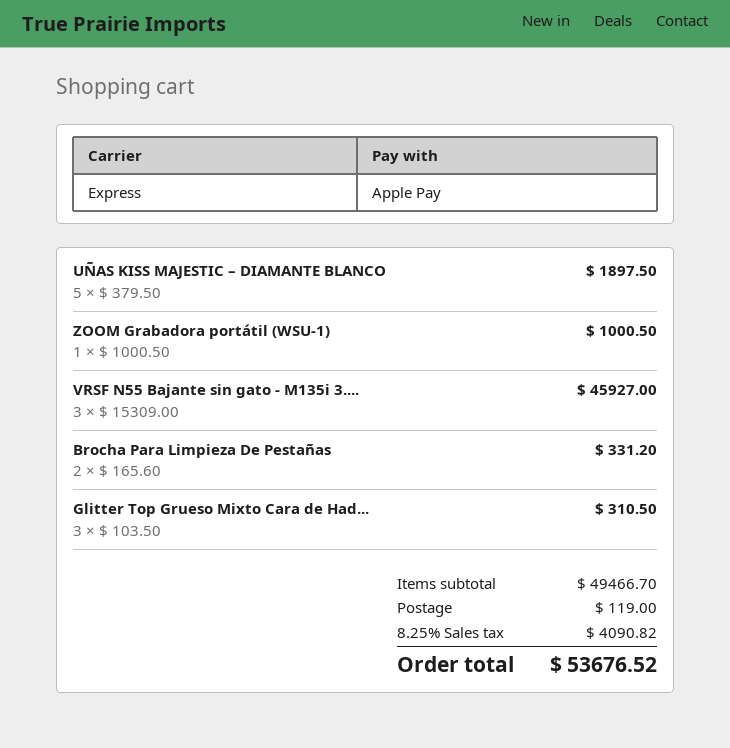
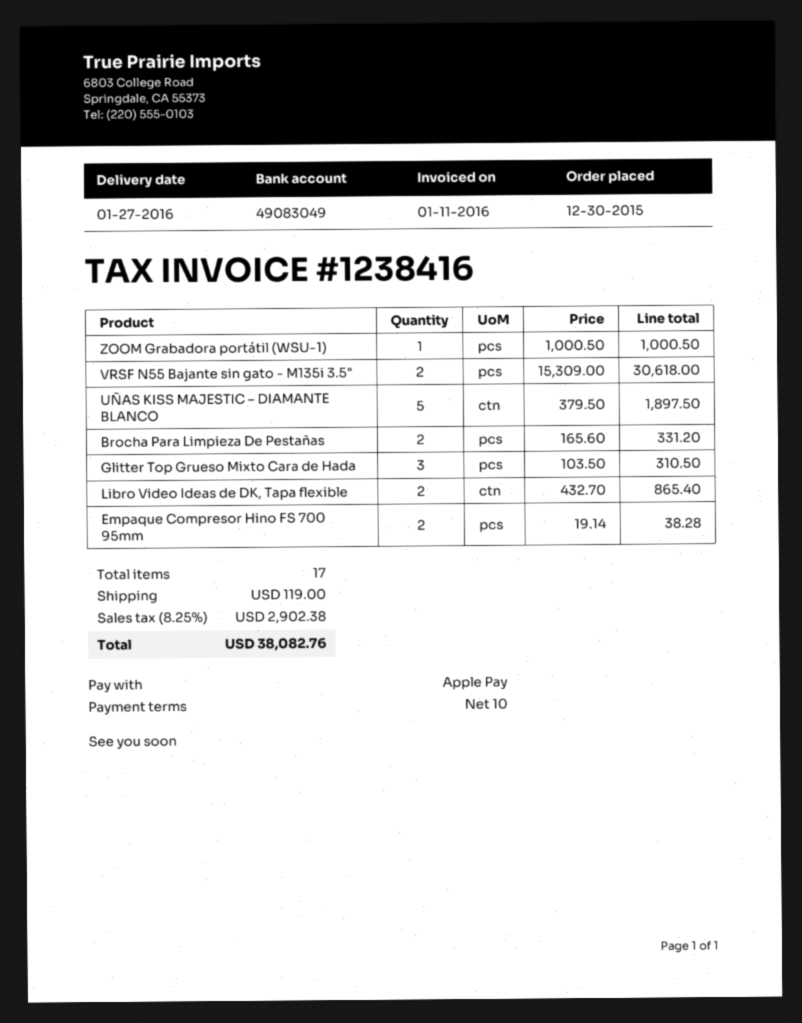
VRSF N55 Bajante sin gato - M135i 3....: 3 x 15309.00 = 45927.00 -> 2 x 15309.00 = 30618.00
Libro Video Ideas de DK, Tapa flexible: none -> 2 x 432.70 = 865.40
Empaque Compresor Hino FS 700 95mm: none -> 2 x 19.14 = 38.28
tax: 8.25% = 4090.82 -> 8.25% = 2902.38
total: 53676.52 -> 38082.76

